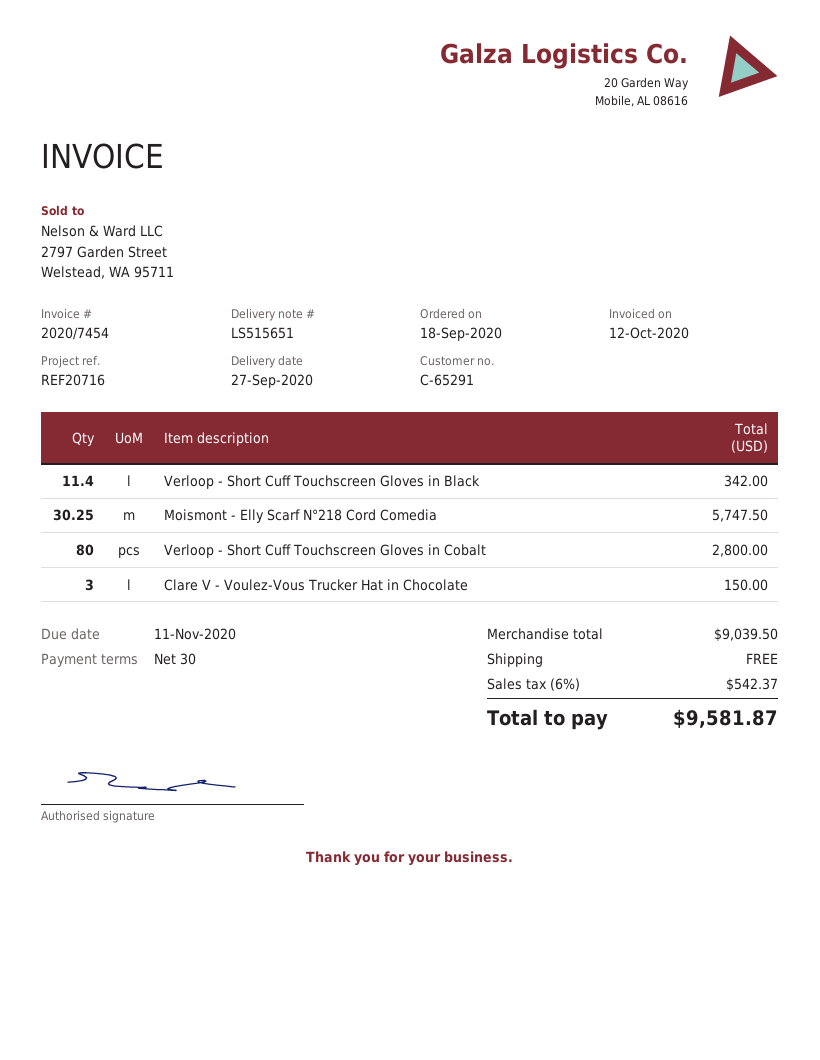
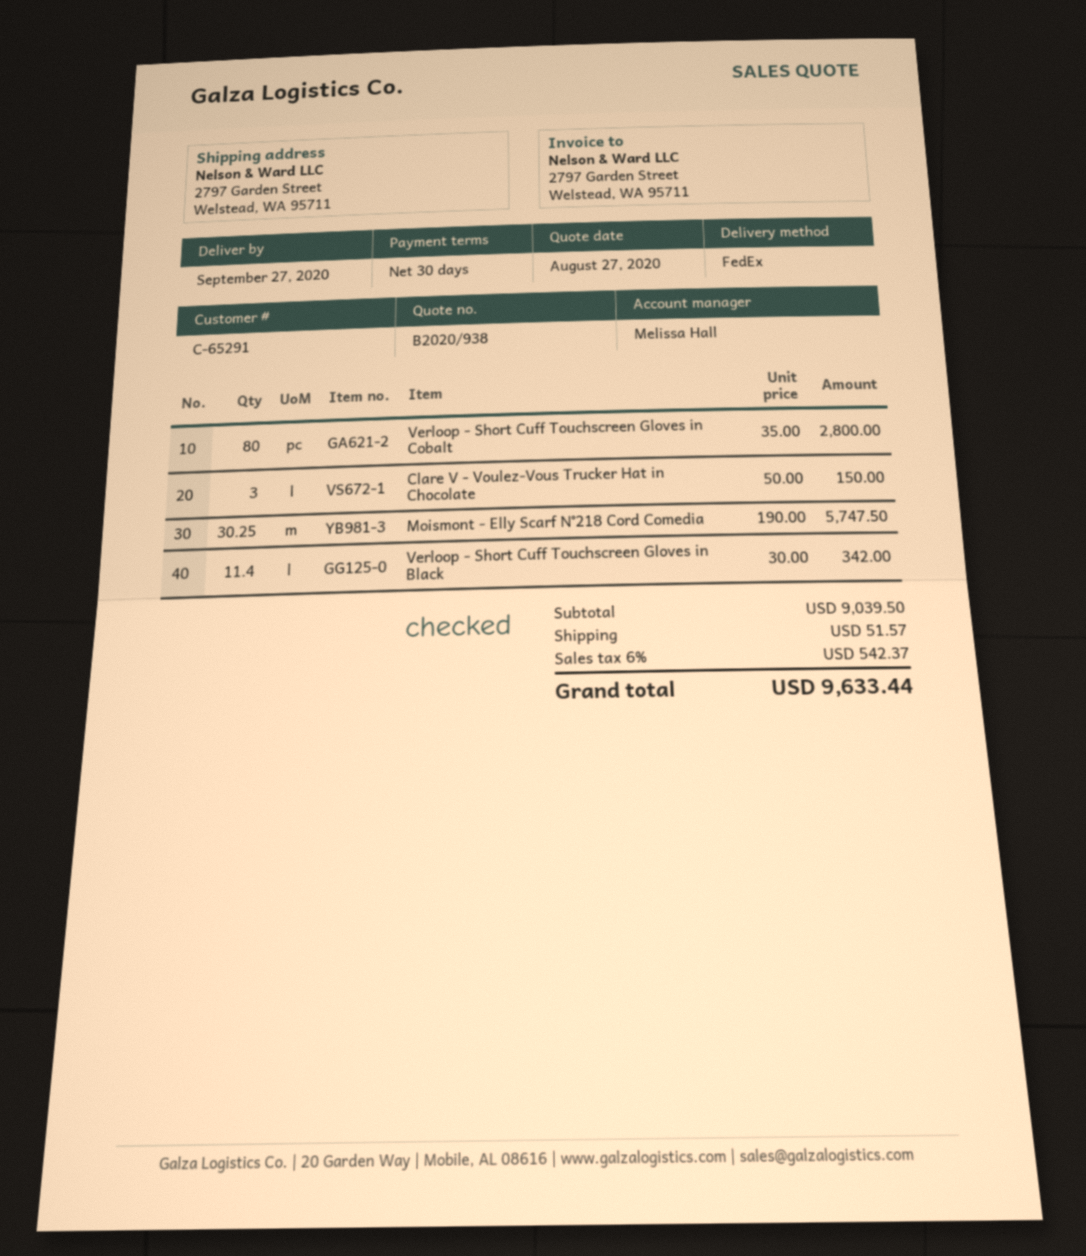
shipping: 0.00 -> 51.57
total: 9581.87 -> 9633.44

